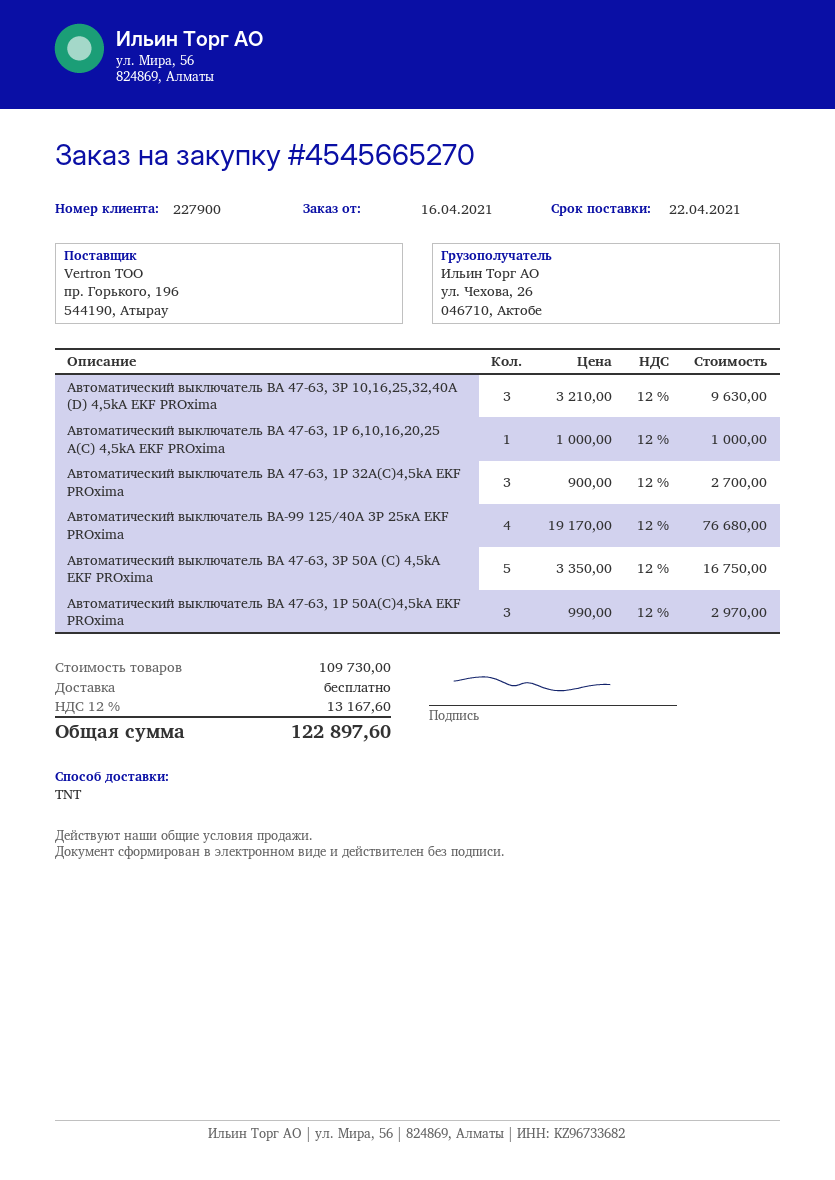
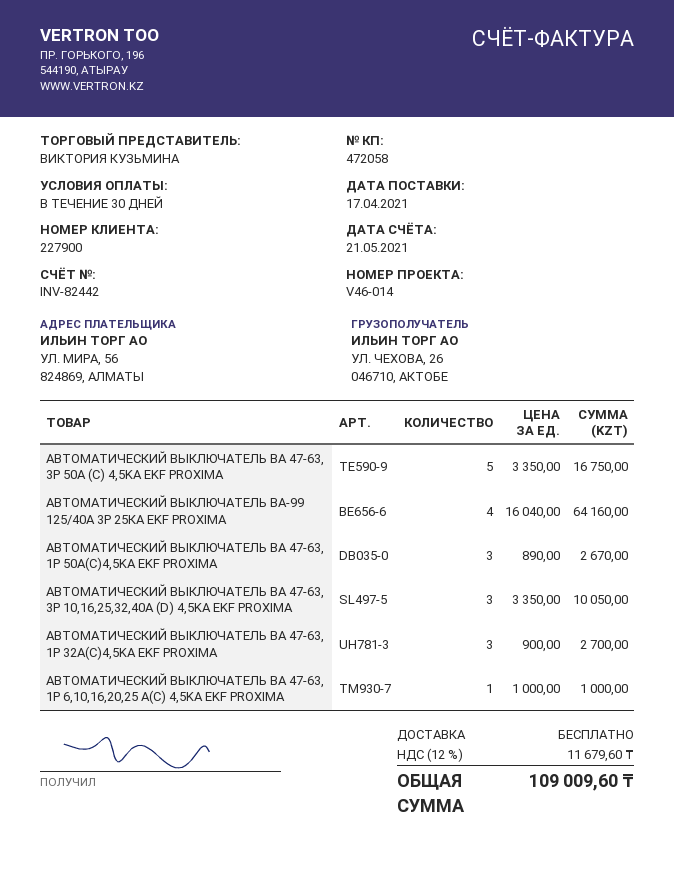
delivery date: 2021-04-22 -> 2021-04-17
Автоматический выключатель ВА 47-63, 3P 10,16,25,32,40А (D) 4,5kA EKF PROxima: 3 x 3210.00 = 9630.00 -> 3 x 3350.00 = 10050.00
Автоматический выключатель ВА-99 125/40А 3P 25кА EKF PROxima: 4 x 19170.00 = 76680.00 -> 4 x 16040.00 = 64160.00
Автоматический выключатель ВА 47-63, 1P 50А(С)4,5kA EKF PROxima: 3 x 990.00 = 2970.00 -> 3 x 890.00 = 2670.00
tax: 12% = 13167.60 -> 12% = 11679.60
total: 122897.60 -> 109009.60

